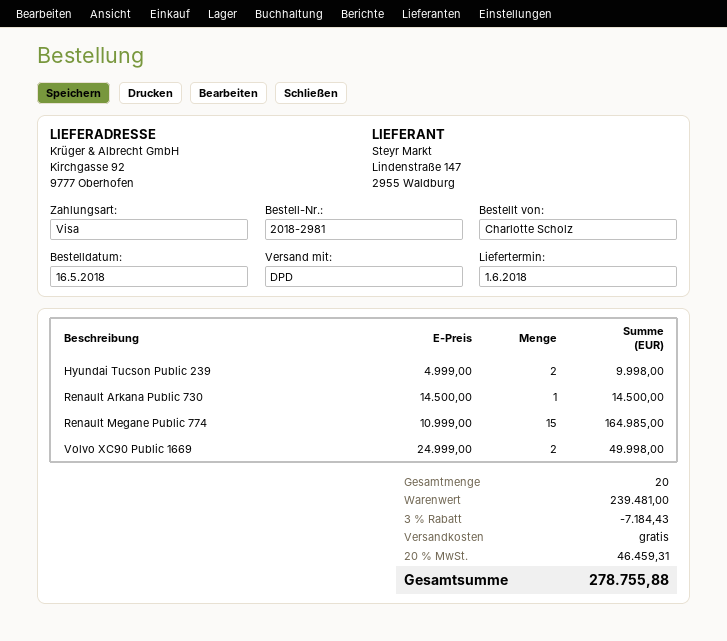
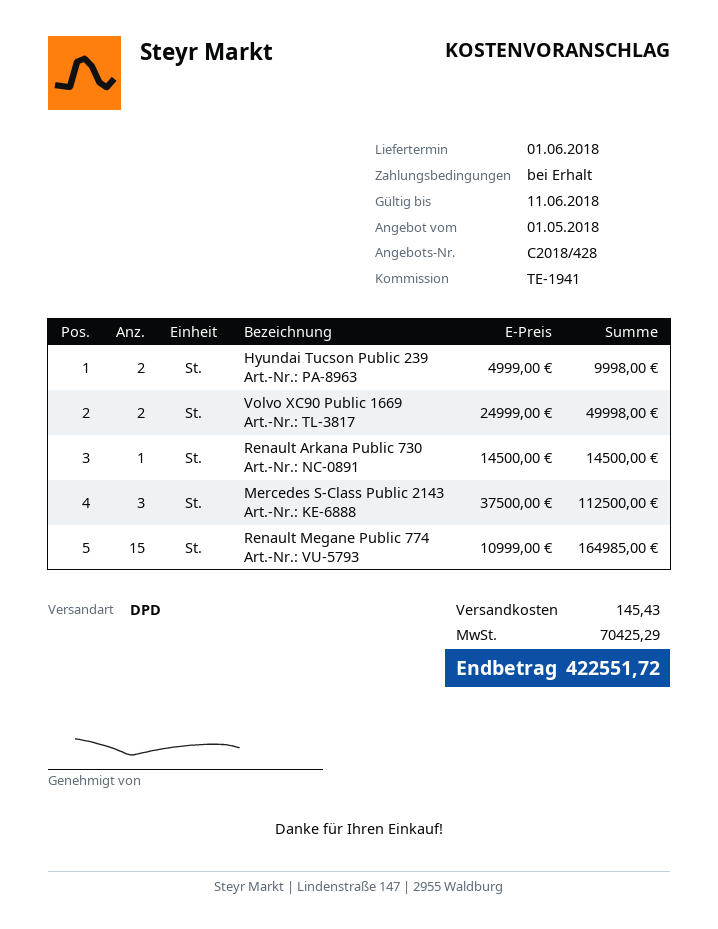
Mercedes S-Class Public 2143: none -> 3 x 37500.00 = 112500.00
discount: 3% = 7184.43 -> none
shipping: 0.00 -> 145.43
tax: 46459.31 -> 70425.29
total: 278755.88 -> 422551.72

